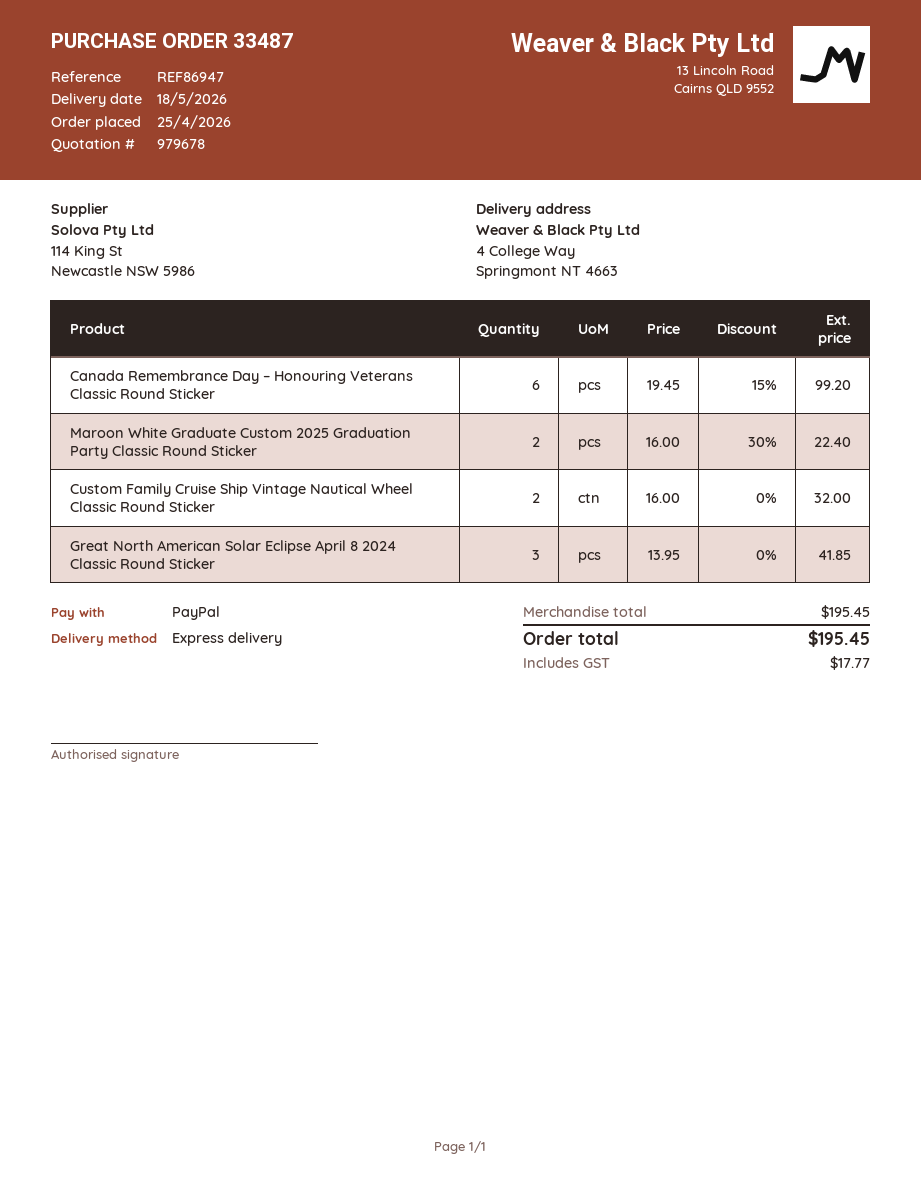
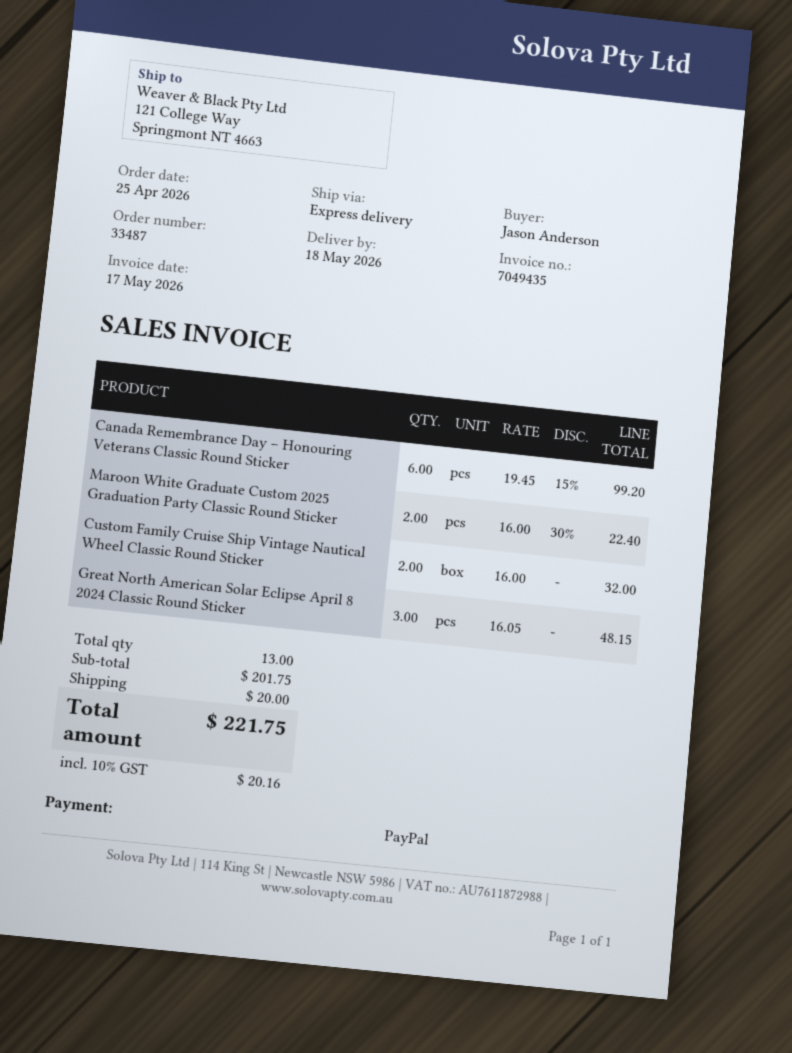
ship to: 4 College Way, Springmont NT 4663 -> 121 College Way, Springmont NT 4663
Great North American Solar Eclipse April 8 2024 Classic Round Sticker: 3 x 13.95 = 41.85 -> 3 x 16.05 = 48.15
subtotal: 195.45 -> 201.75
shipping: none -> 20.00
tax: 17.77 -> 20.16
total: 195.45 -> 221.75

